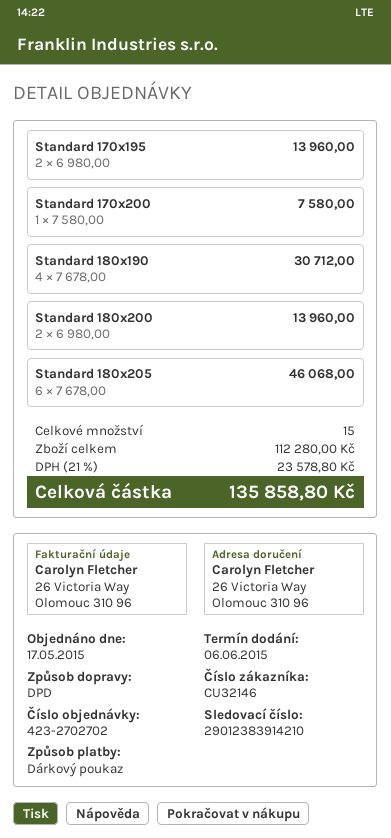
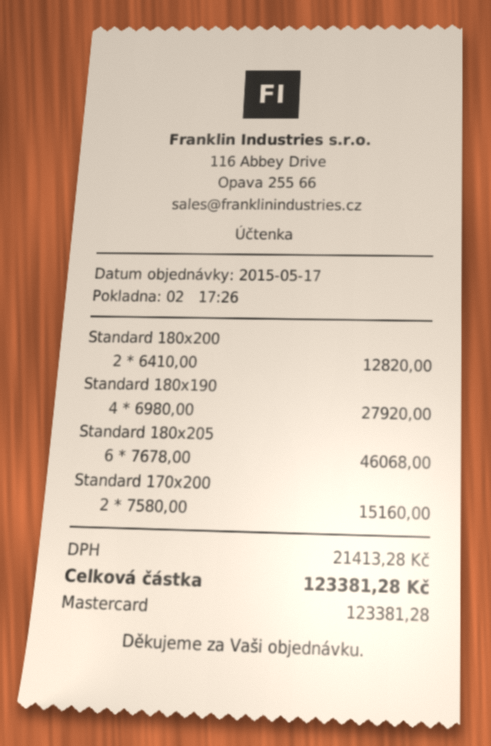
payment method: gift card -> Mastercard
Standard 170x195: 2 x 6980.00 = 13960.00 -> none
Standard 170x200: 1 x 7580.00 = 7580.00 -> 2 x 7580.00 = 15160.00
Standard 180x190: 4 x 7678.00 = 30712.00 -> 4 x 6980.00 = 27920.00
Standard 180x200: 2 x 6980.00 = 13960.00 -> 2 x 6410.00 = 12820.00
tax: 23578.80 -> 21413.28
total: 135858.80 -> 123381.28

